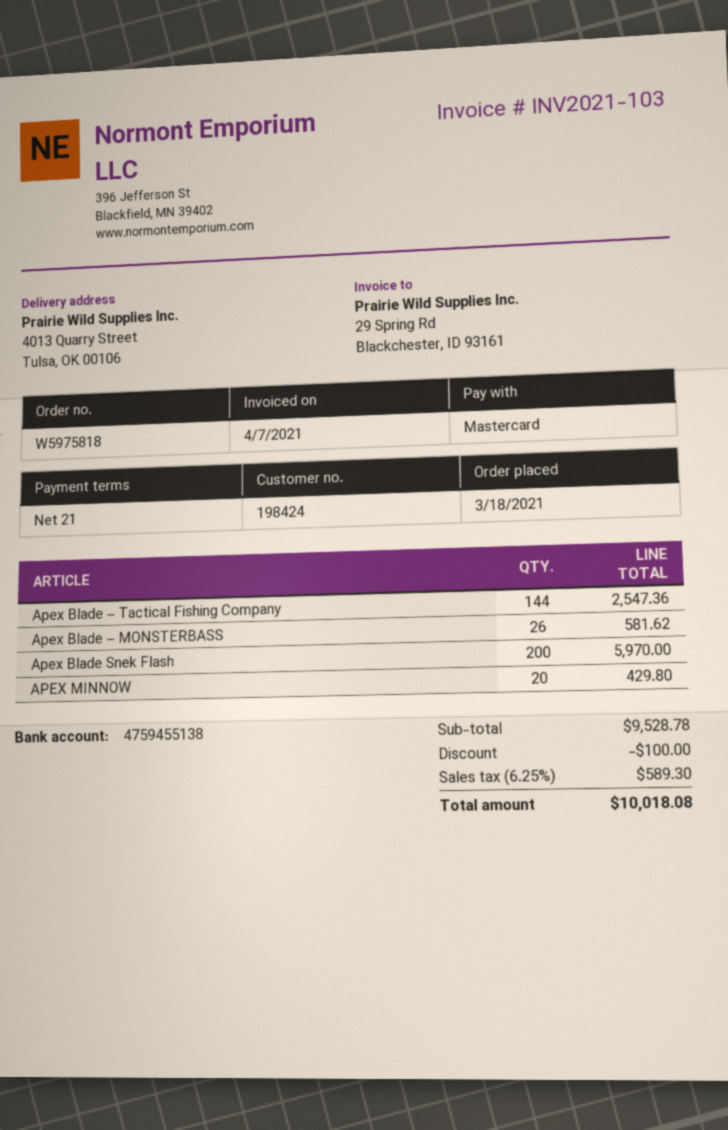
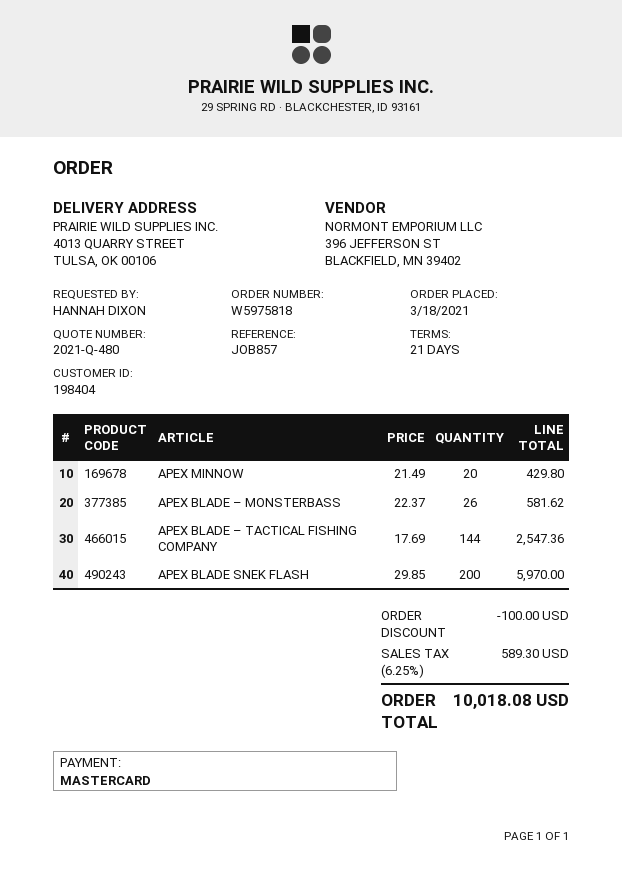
customer number: 198424 -> 198404

